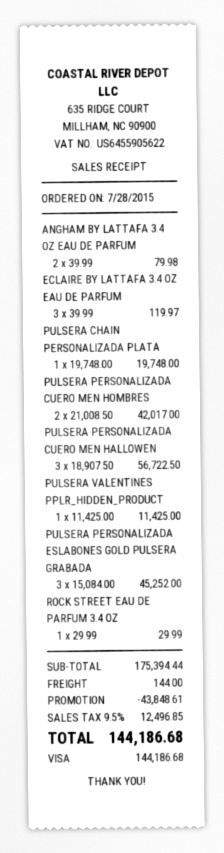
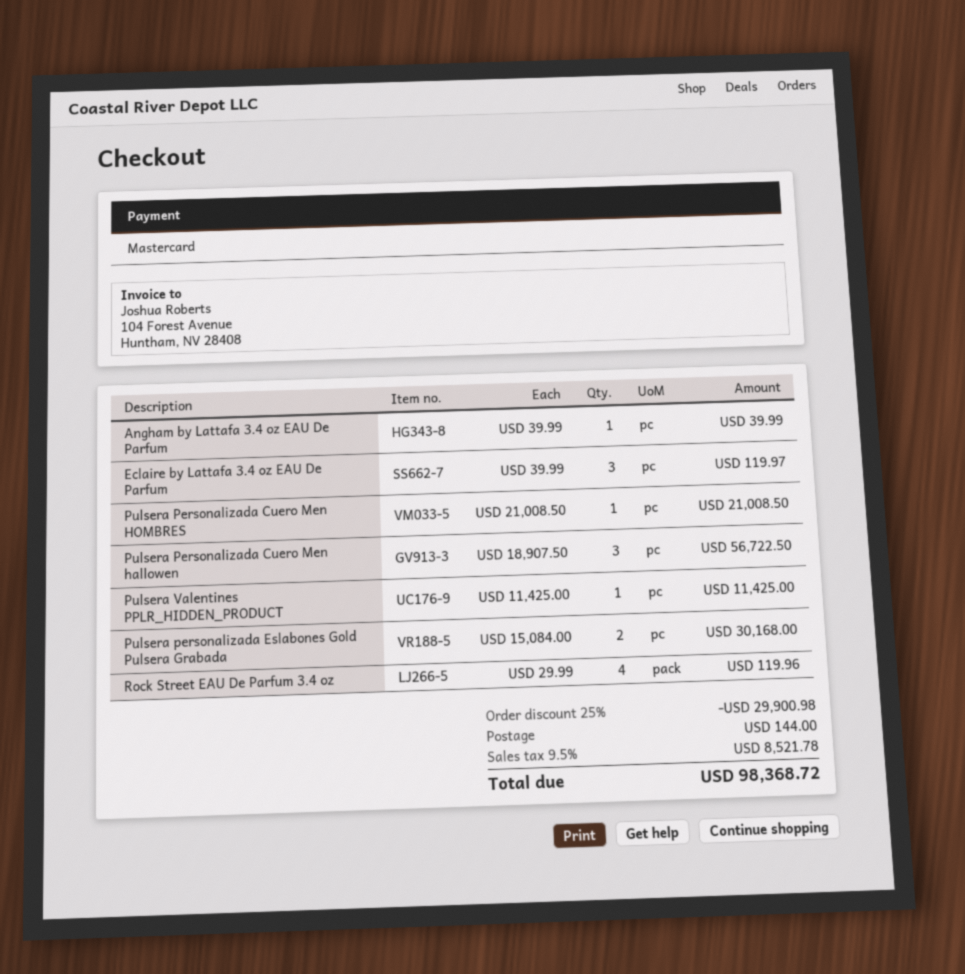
payment method: Visa -> Mastercard
ANGHAM BY LATTAFA 3.4 OZ EAU DE PARFUM: 2 x 39.99 = 79.98 -> 1 x 39.99 = 39.99
PULSERA CHAIN PERSONALIZADA PLATA: 1 x 19748.00 = 19748.00 -> none
PULSERA PERSONALIZADA CUERO MEN HOMBRES: 2 x 21008.50 = 42017.00 -> 1 x 21008.50 = 21008.50
PULSERA PERSONALIZADA ESLABONES GOLD PULSERA GRABADA: 3 x 15084.00 = 45252.00 -> 2 x 15084.00 = 30168.00
ROCK STREET EAU DE PARFUM 3.4 OZ: 1 x 29.99 = 29.99 -> 4 x 29.99 = 119.96
discount: 43848.61 -> 29900.98
tax: 9.5% = 12496.85 -> 9.5% = 8521.78
total: 144186.68 -> 98368.72

